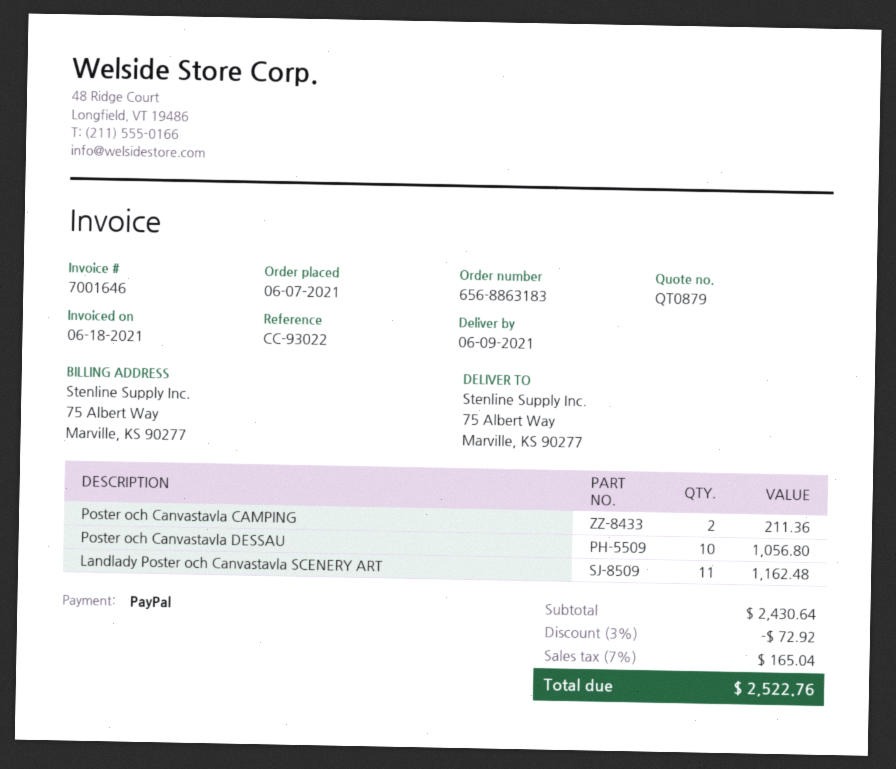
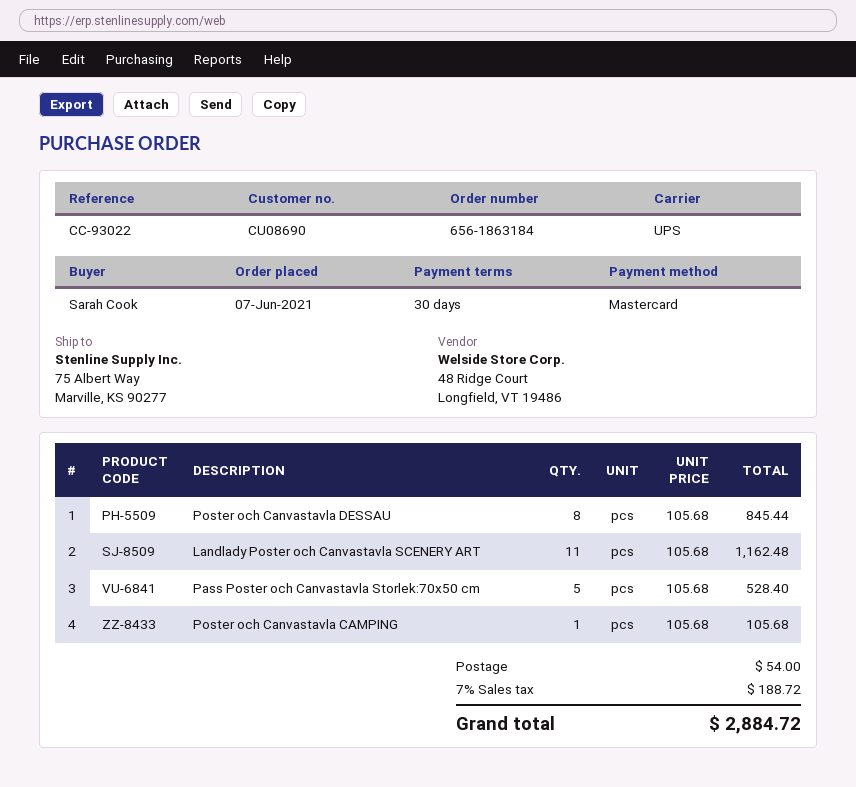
order number: 656-8863183 -> 656-1863184
payment method: PayPal -> Mastercard
Poster och Canvastavla CAMPING: 2 for 211.36 -> 1 for 105.68
Poster och Canvastavla DESSAU: 10 for 1056.80 -> 8 for 845.44
Pass Poster och Canvastavla Storlek:70x50 cm: none -> 5 for 528.40
discount: 3% = 72.92 -> none
shipping: none -> 54.00
tax: 7% = 165.04 -> 7% = 188.72
total: 2522.76 -> 2884.72

